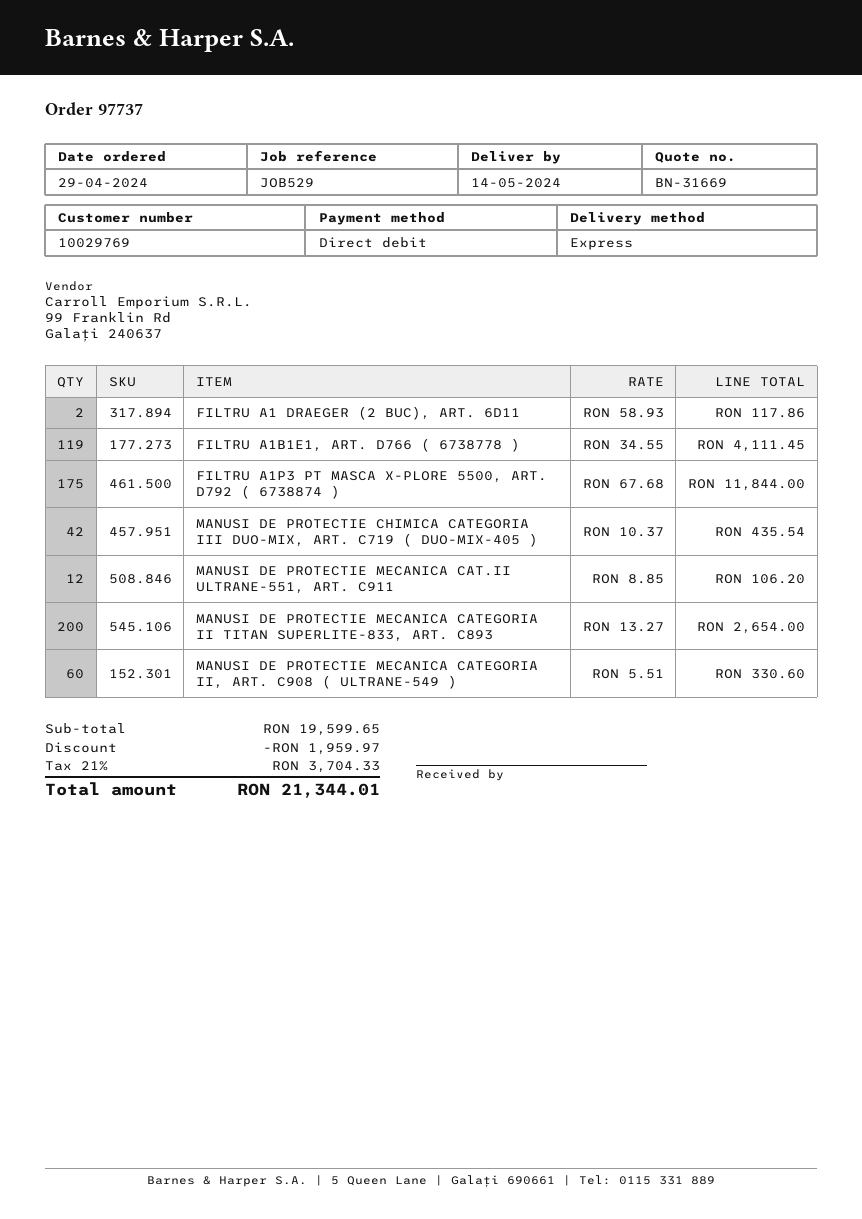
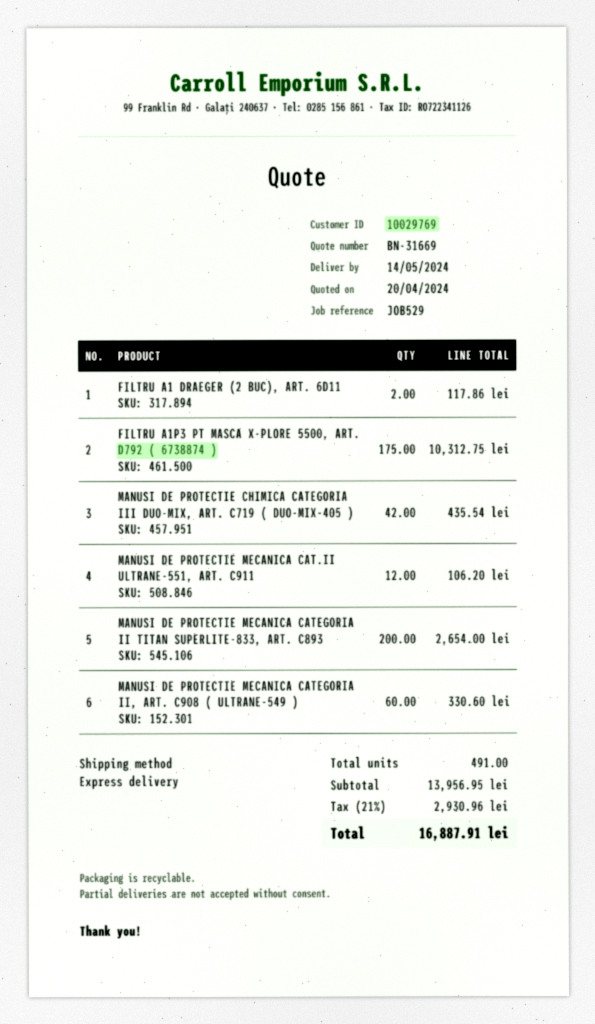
FILTRU A1B1E1, ART. D766 ( 6738778 ): 119 for 4111.45 -> none
FILTRU A1P3 PT MASCA X-PLORE 5500, ART. D792 ( 6738874 ): 175 for 11844.00 -> 175 for 10312.75
subtotal: 19599.65 -> 13956.95
discount: 1959.97 -> none
tax: 21% = 3704.33 -> 21% = 2930.96
total: 21344.01 -> 16887.91

